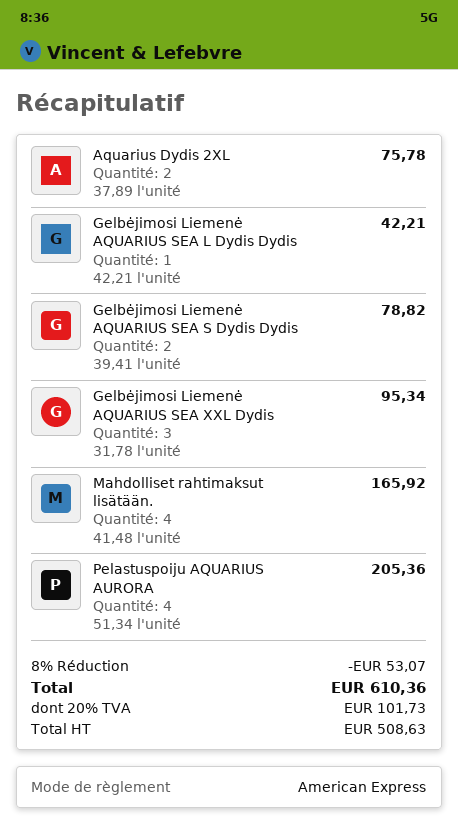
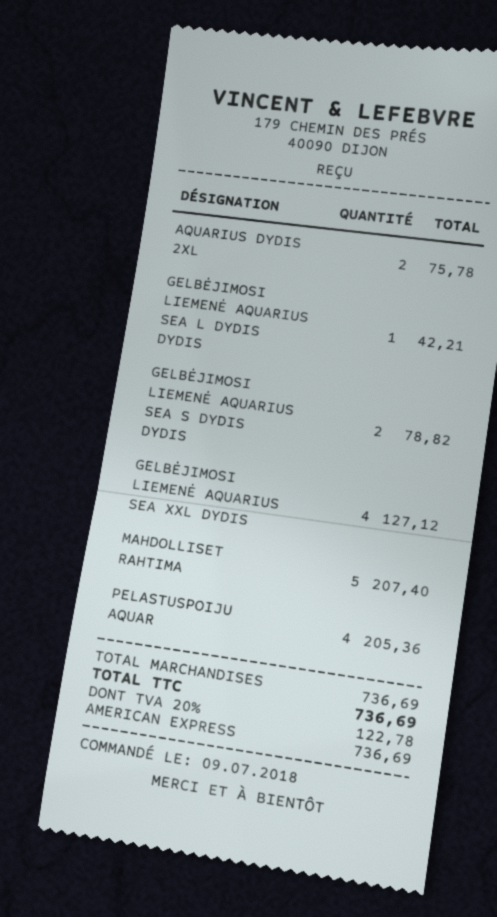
Gelbėjimosi Liemenė AQUARIUS SEA XXL Dydis: 3 for 95.34 -> 4 for 127.12
Mahdolliset rahtimaksut lisätään.: 4 for 165.92 -> 5 for 207.40
discount: 8% = 53.07 -> none
tax: 20% = 101.73 -> 20% = 122.78
total: 610.36 -> 736.69

